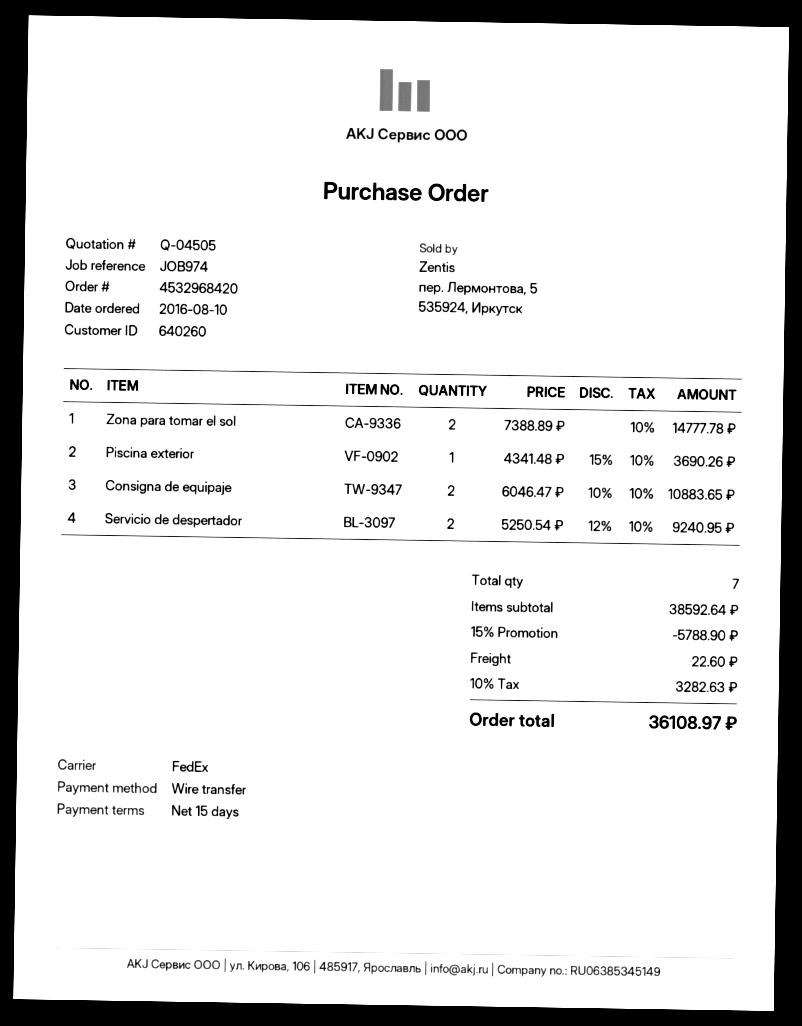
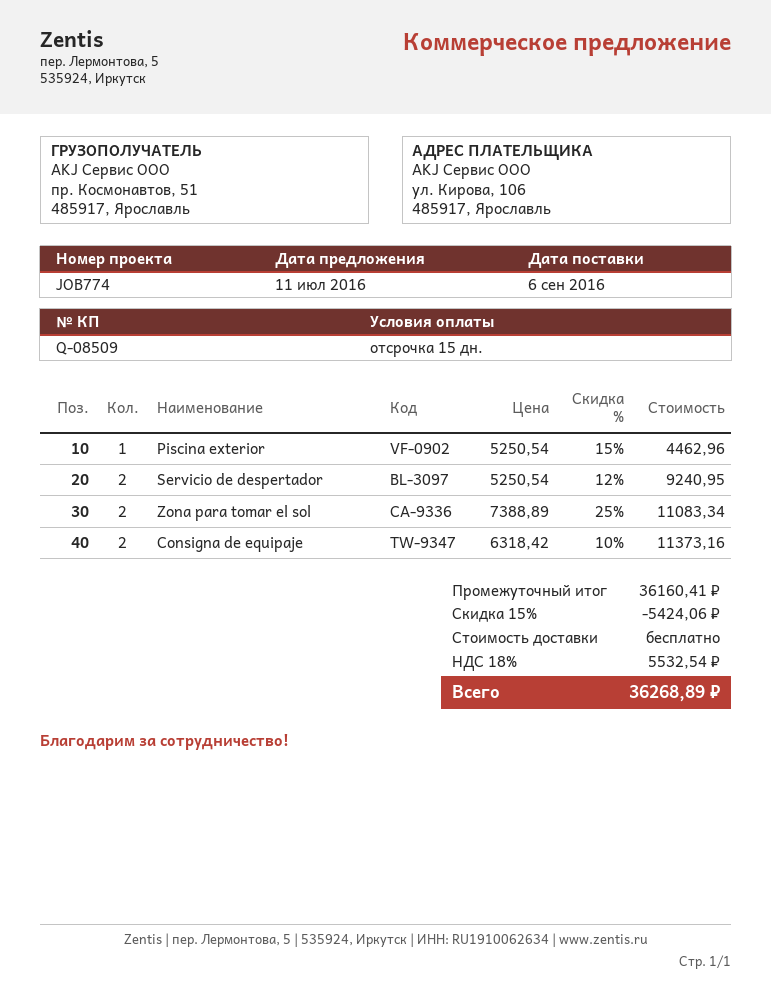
quote number: Q-04505 -> Q-08509
reference: JOB974 -> JOB774
Zona para tomar el sol: 2 x 7388.89 = 14777.78 -> 2 x 7388.89 - 25% = 11083.34
Piscina exterior: 1 x 4341.48 - 15% = 3690.26 -> 1 x 5250.54 - 15% = 4462.96
Consigna de equipaje: 2 x 6046.47 - 10% = 10883.65 -> 2 x 6318.42 - 10% = 11373.16
subtotal: 38592.64 -> 36160.41
discount: 15% = 5788.90 -> 15% = 5424.06
shipping: 22.60 -> 0.00
tax: 10% = 3282.63 -> 18% = 5532.54
total: 36108.97 -> 36268.89

